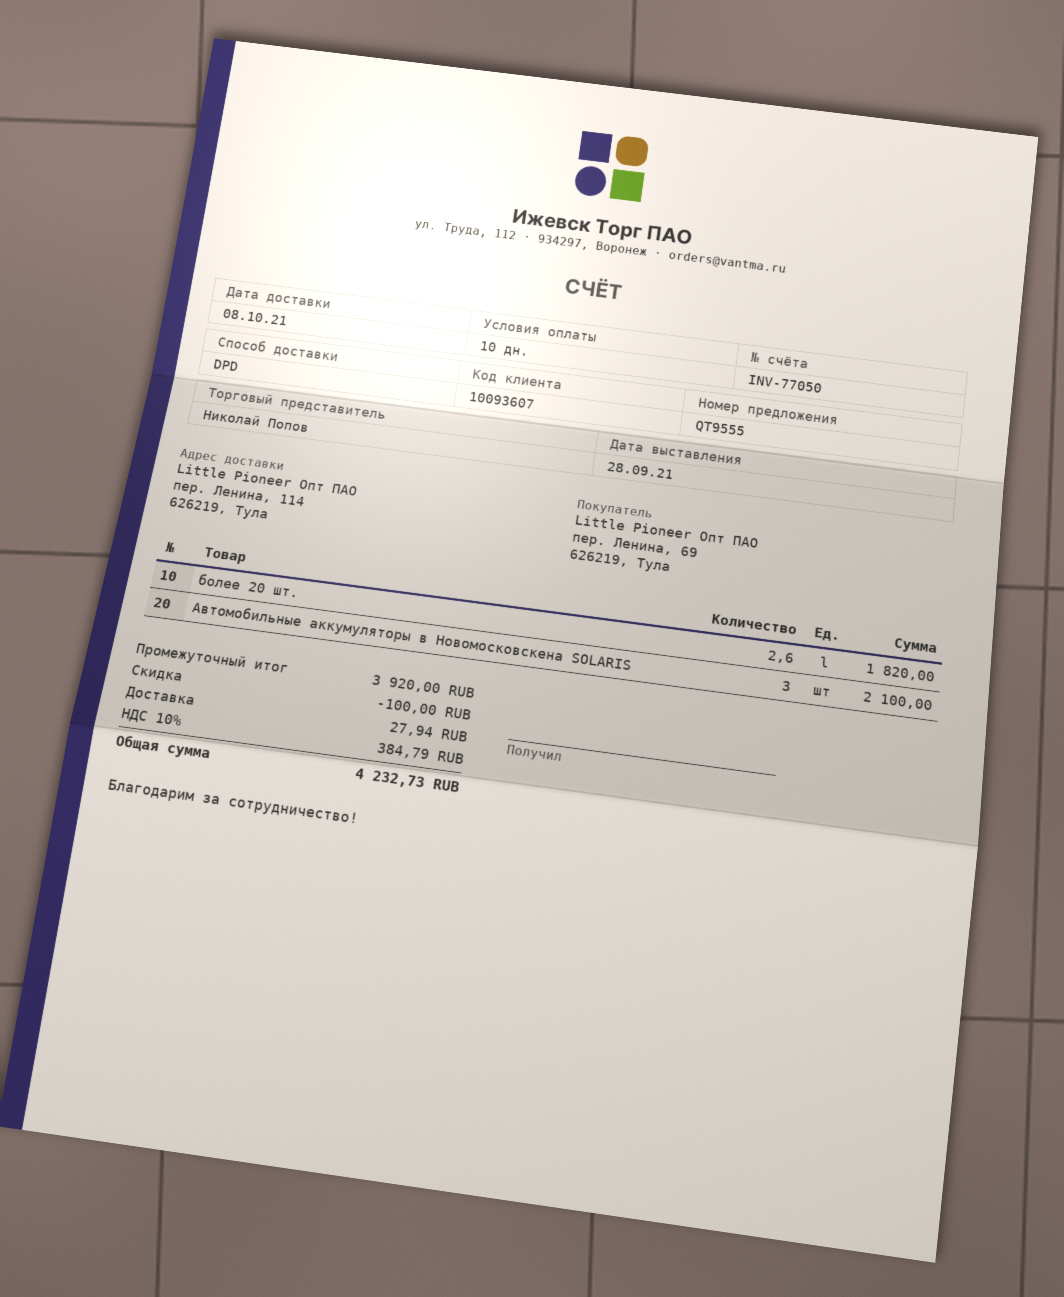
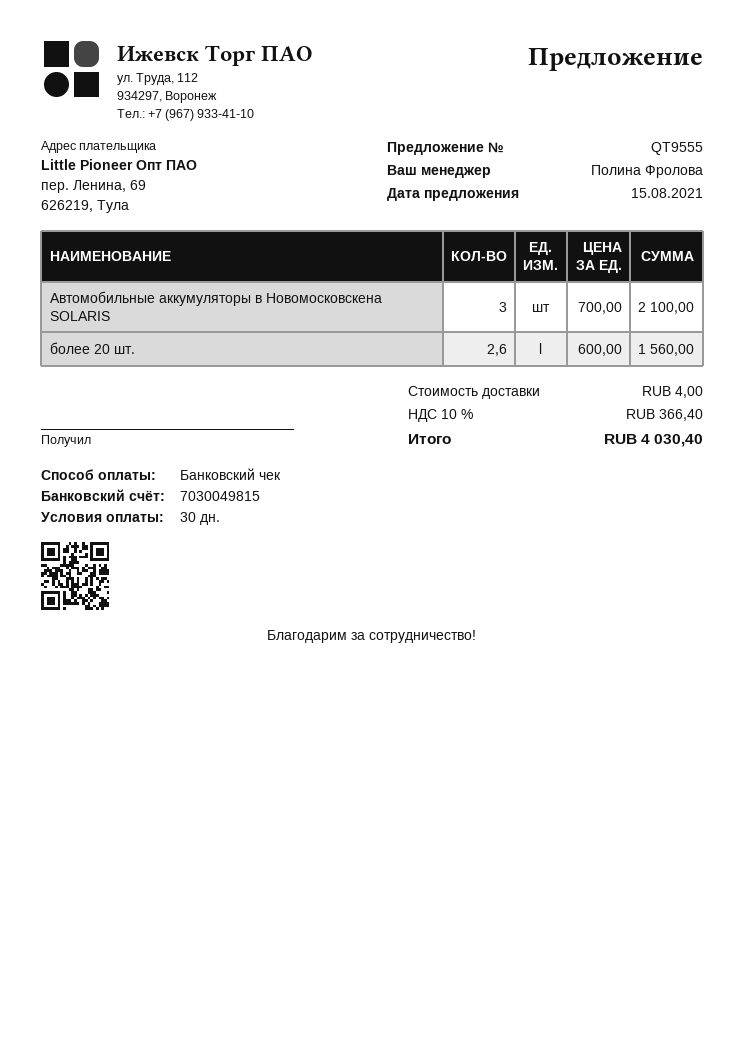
payment terms: 10 days -> 30 days
sales rep: Николай Попов -> Полина Фролова
более 20 шт.: 2.6 for 1820.00 -> 2.6 for 1560.00
discount: 100.00 -> none
shipping: 27.94 -> 4.00
tax: 10% = 384.79 -> 10% = 366.40
total: 4232.73 -> 4030.40

